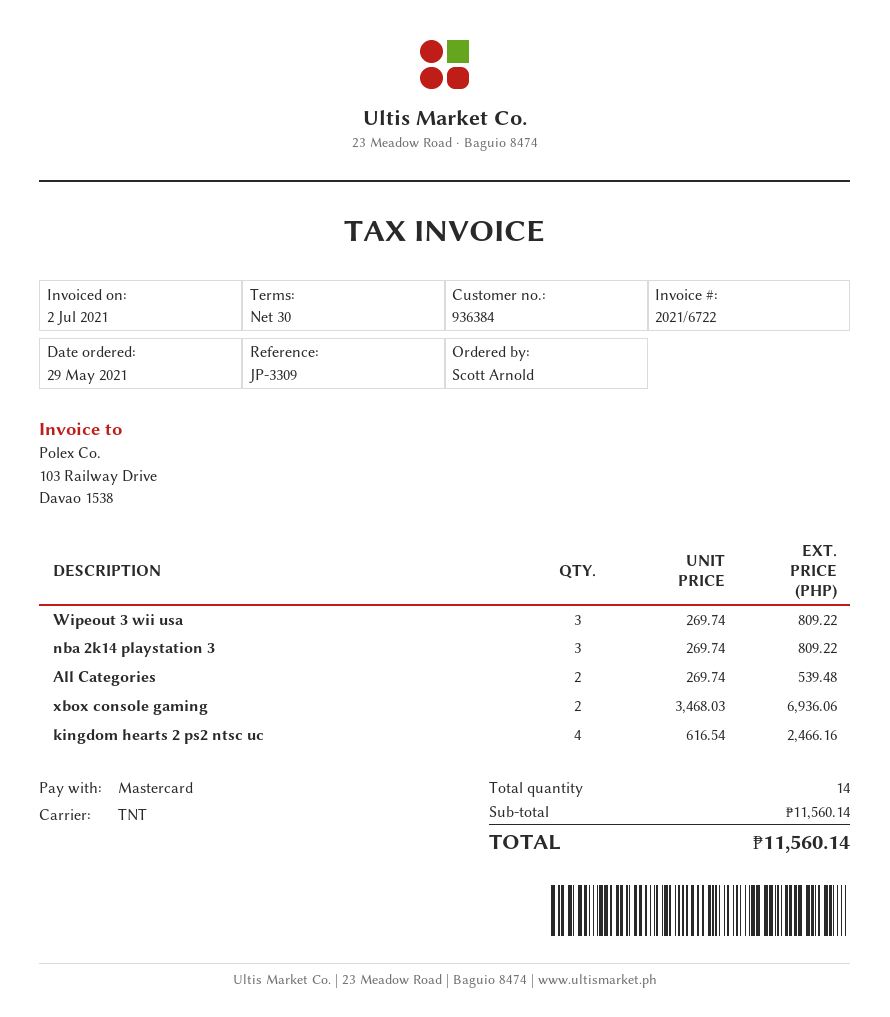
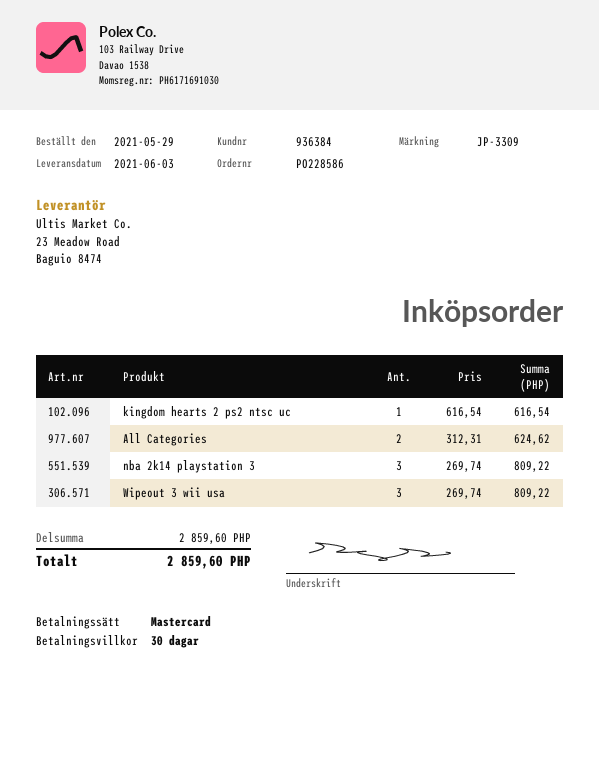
All Categories: 2 x 269.74 = 539.48 -> 2 x 312.31 = 624.62
xbox console gaming: 2 x 3468.03 = 6936.06 -> none
kingdom hearts 2 ps2 ntsc uc: 4 x 616.54 = 2466.16 -> 1 x 616.54 = 616.54
subtotal: 11560.14 -> 2859.60
total: 11560.14 -> 2859.60

